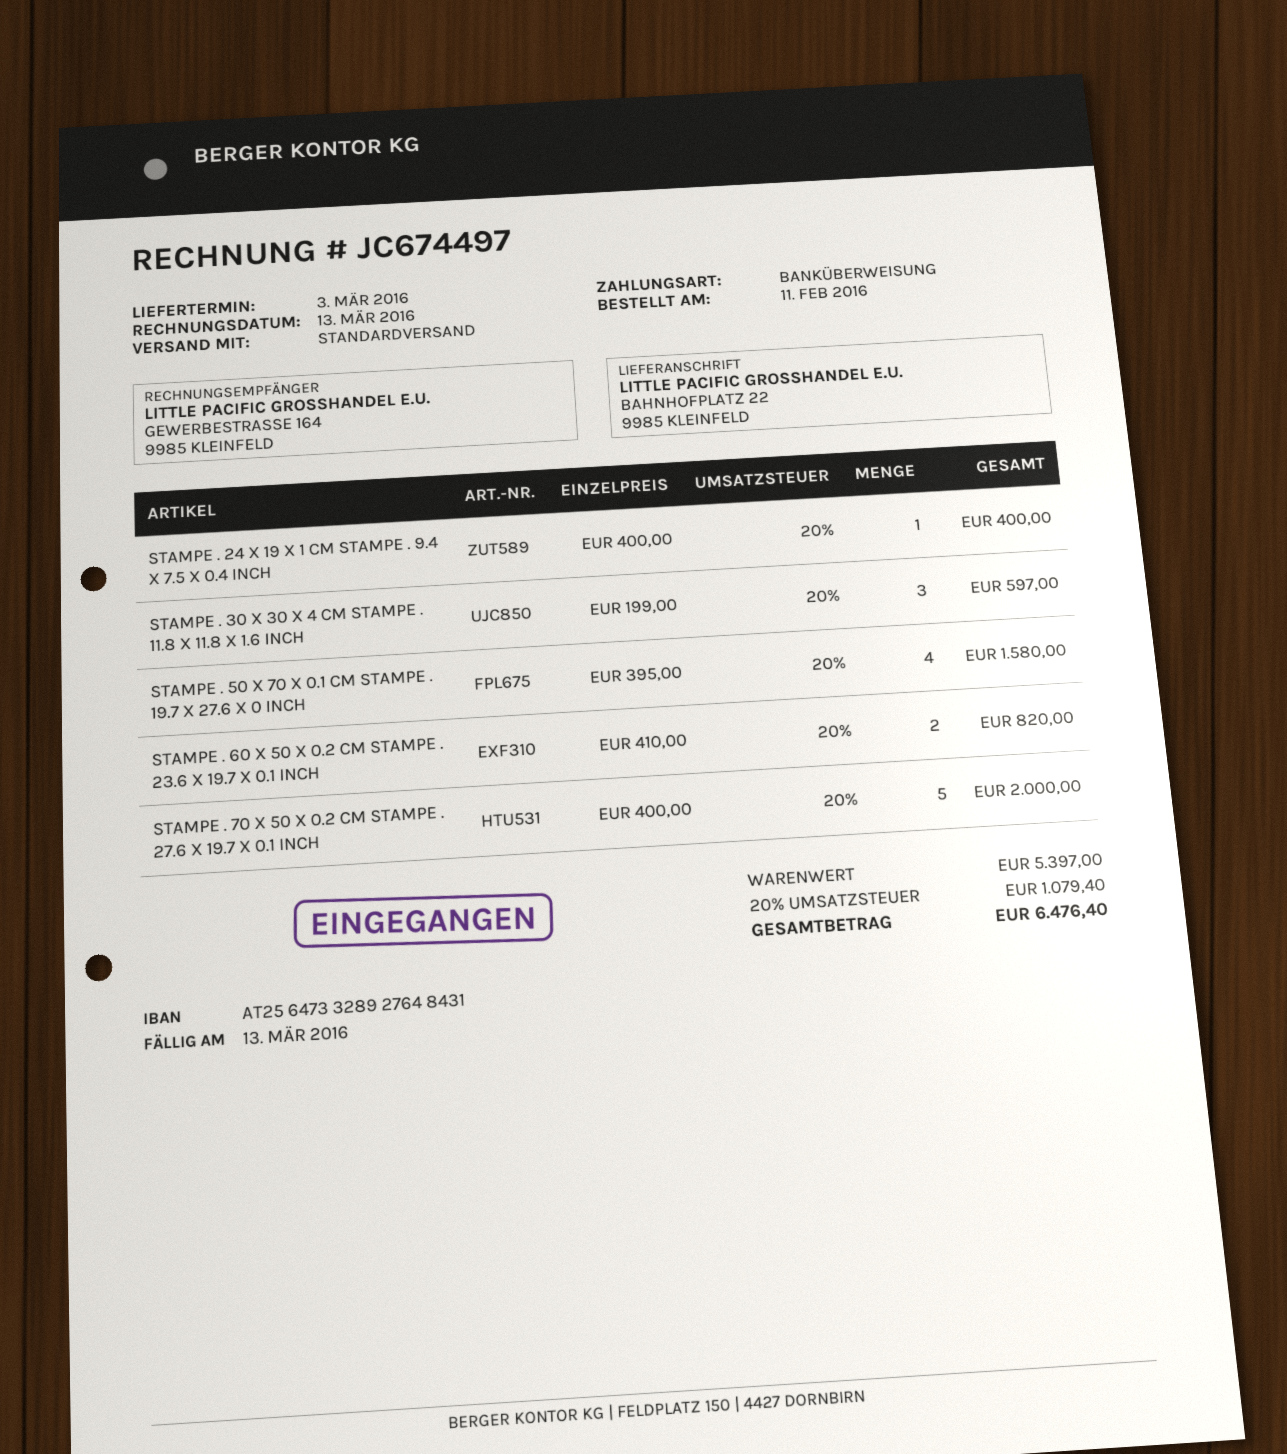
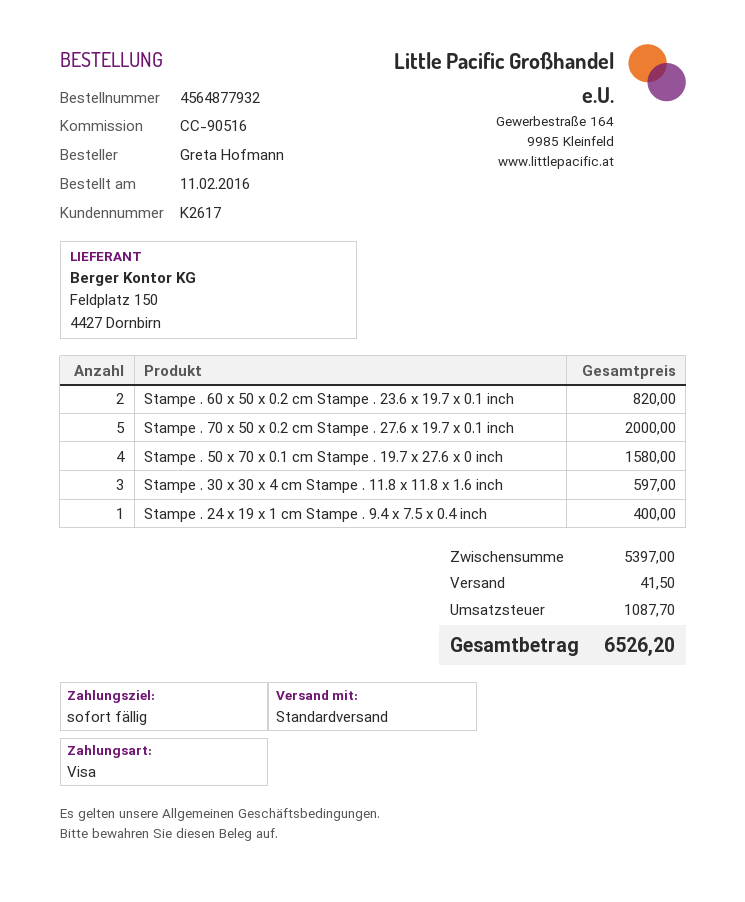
payment method: bank transfer -> Visa
shipping: none -> 41.50
tax: 1079.40 -> 1087.70
total: 6476.40 -> 6526.20

